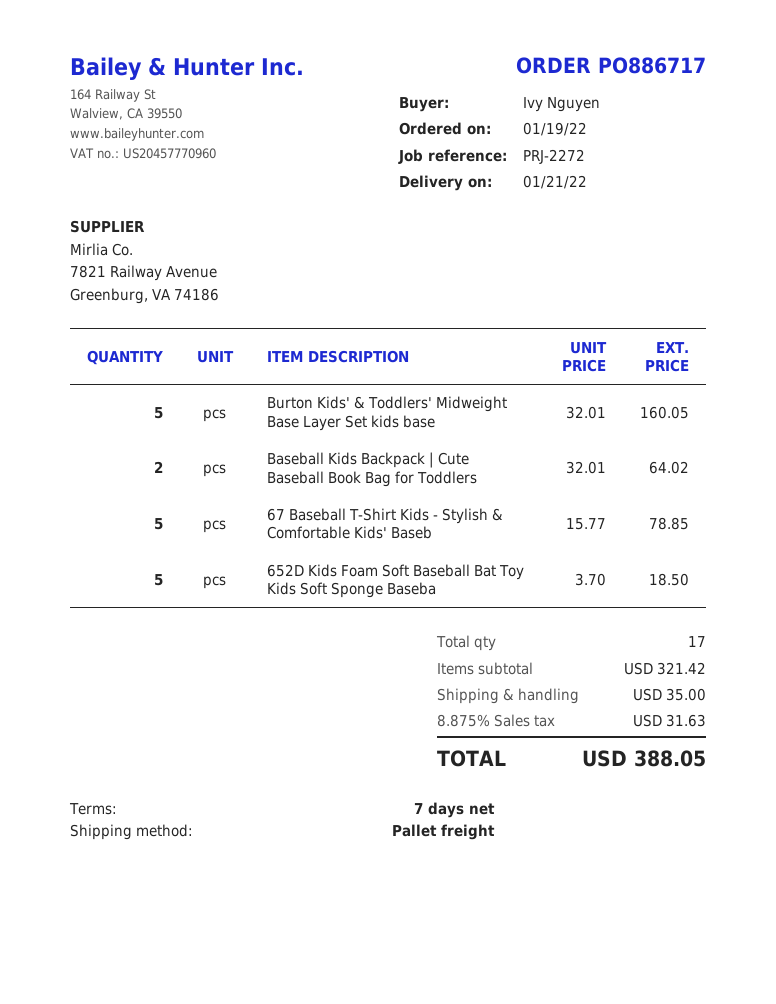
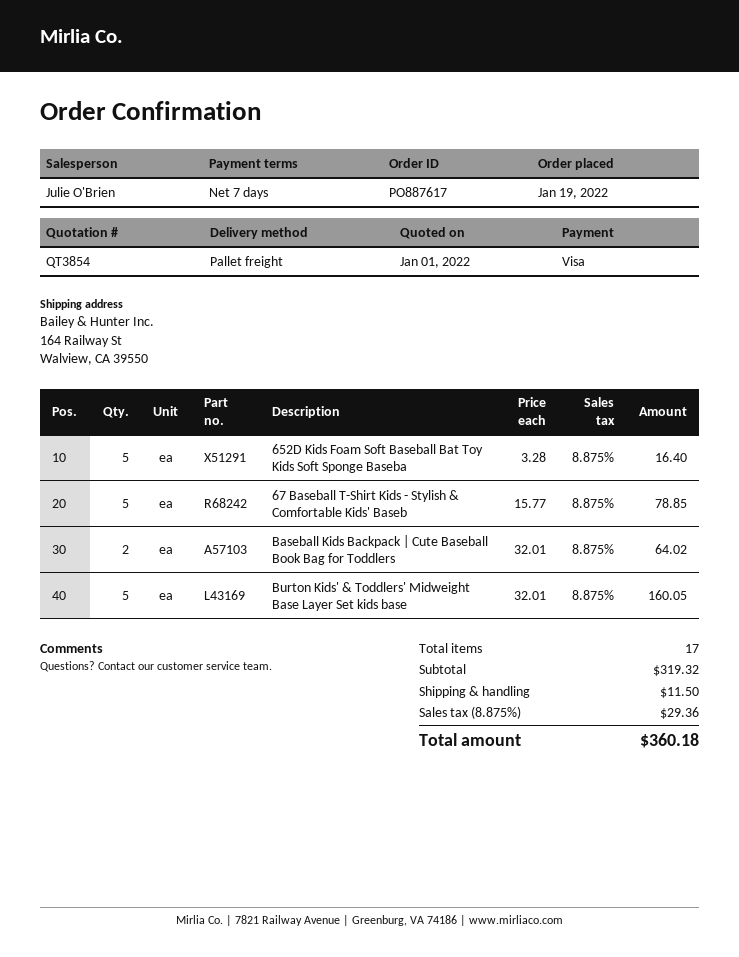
order number: PO886717 -> PO887617
652D Kids Foam Soft Baseball Bat Toy Kids Soft Sponge Baseba: 5 x 3.70 = 18.50 -> 5 x 3.28 = 16.40
subtotal: 321.42 -> 319.32
shipping: 35.00 -> 11.50
tax: 8.875% = 31.63 -> 8.875% = 29.36
total: 388.05 -> 360.18

